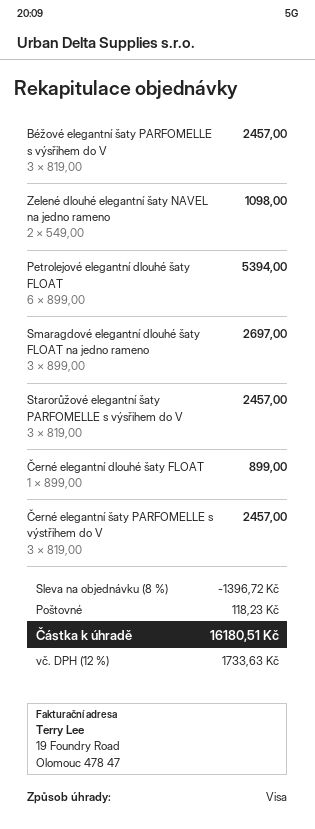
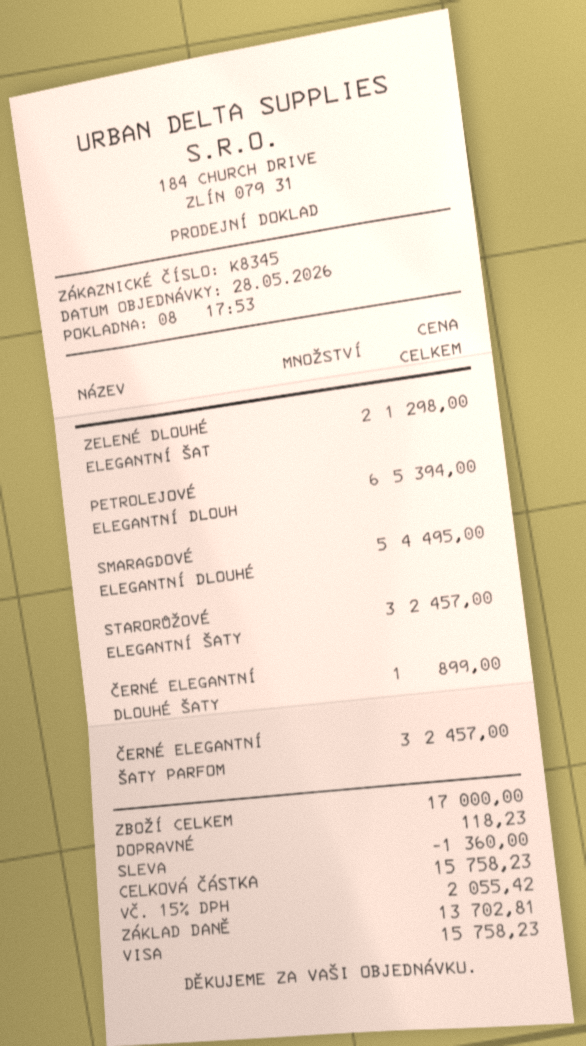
Béžové elegantní šaty PARFOMELLE s výsřihem do V: 3 for 2457.00 -> none
Zelené dlouhé elegantní šaty NAVEL na jedno rameno: 2 for 1098.00 -> 2 for 1298.00
Smaragdové elegantní dlouhé šaty FLOAT na jedno rameno: 3 for 2697.00 -> 5 for 4495.00
discount: 1396.72 -> 1360.00
tax: 12% = 1733.63 -> 15% = 2055.42
total: 16180.51 -> 15758.23

